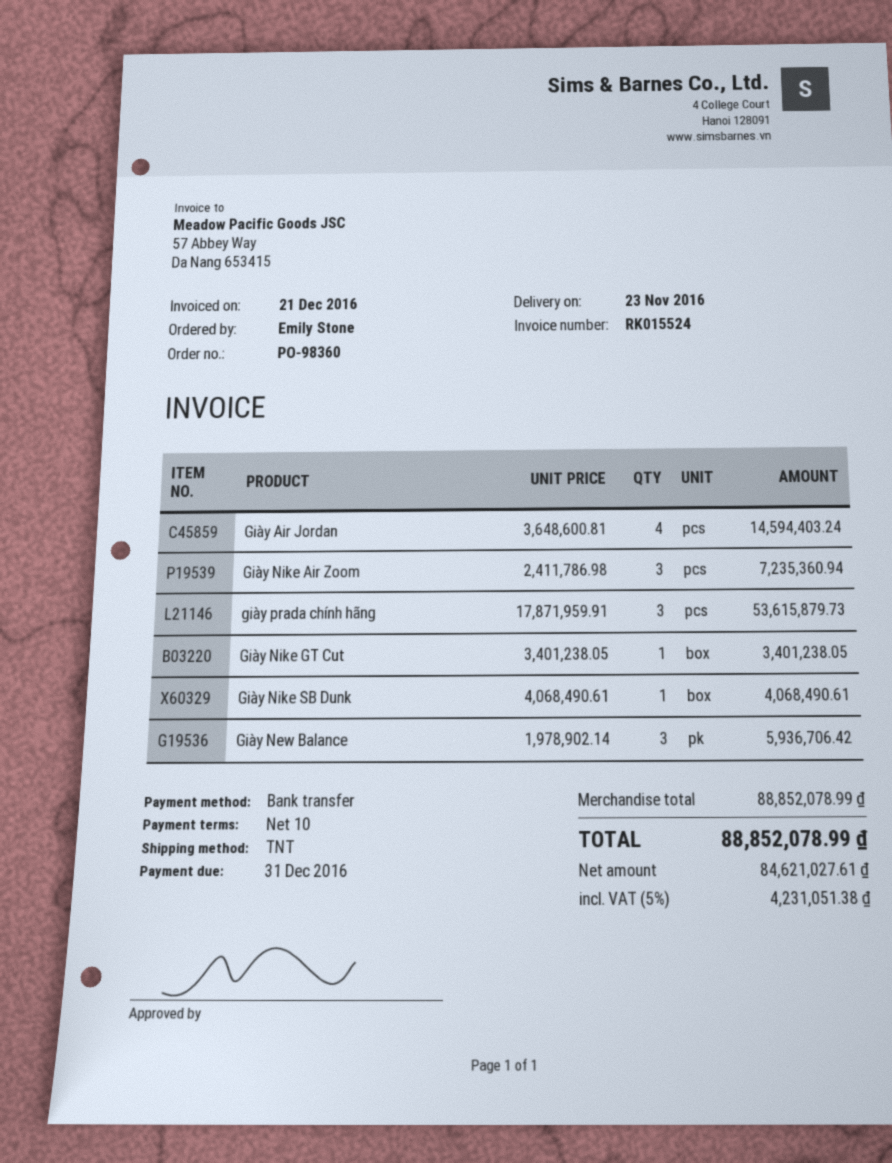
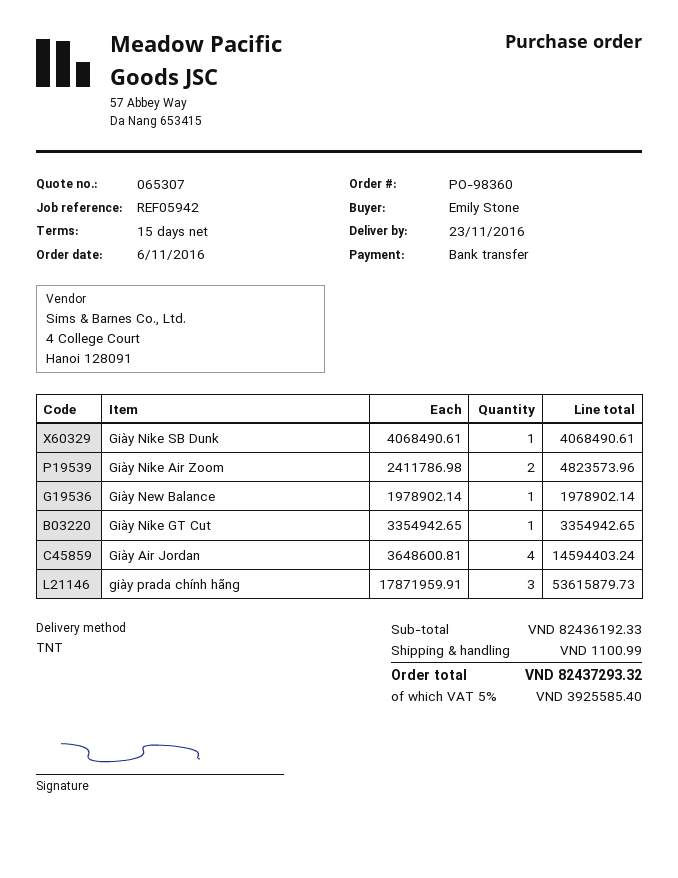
payment terms: 10 days -> 15 days
Giày Nike Air Zoom: 3 x 2411786.98 = 7235360.94 -> 2 x 2411786.98 = 4823573.96
Giày Nike GT Cut: 1 x 3401238.05 = 3401238.05 -> 1 x 3354942.65 = 3354942.65
Giày New Balance: 3 x 1978902.14 = 5936706.42 -> 1 x 1978902.14 = 1978902.14
subtotal: 88852078.99 -> 82436192.33
shipping: none -> 1100.99
tax: 5% = 4231051.38 -> 5% = 3925585.40
total: 88852078.99 -> 82437293.32

